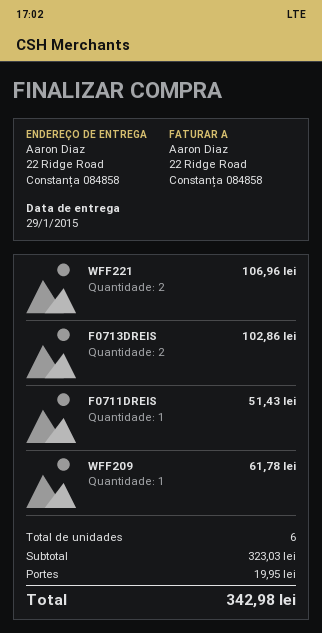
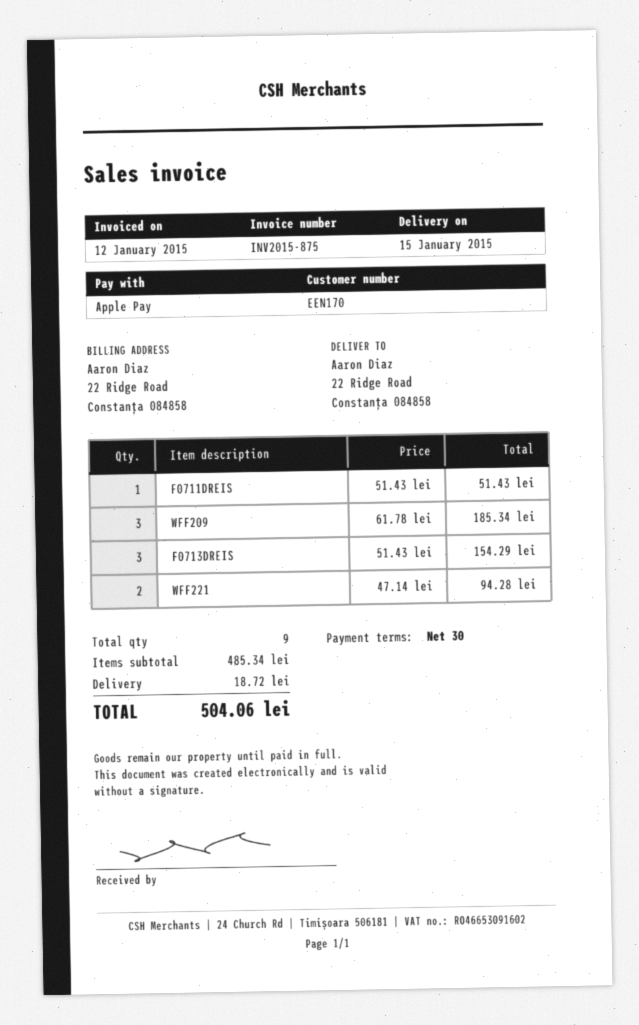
delivery date: 2015-01-29 -> 2015-01-15
WFF221: 2 for 106.96 -> 2 for 94.28
F0713DREIS: 2 for 102.86 -> 3 for 154.29
WFF209: 1 for 61.78 -> 3 for 185.34
total quantity: 6 -> 9
subtotal: 323.03 -> 485.34
shipping: 19.95 -> 18.72
total: 342.98 -> 504.06

